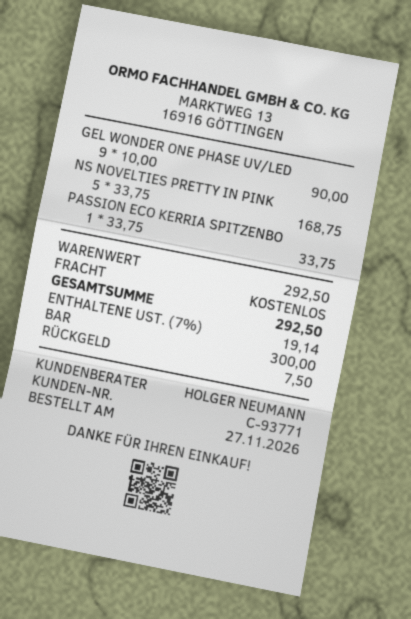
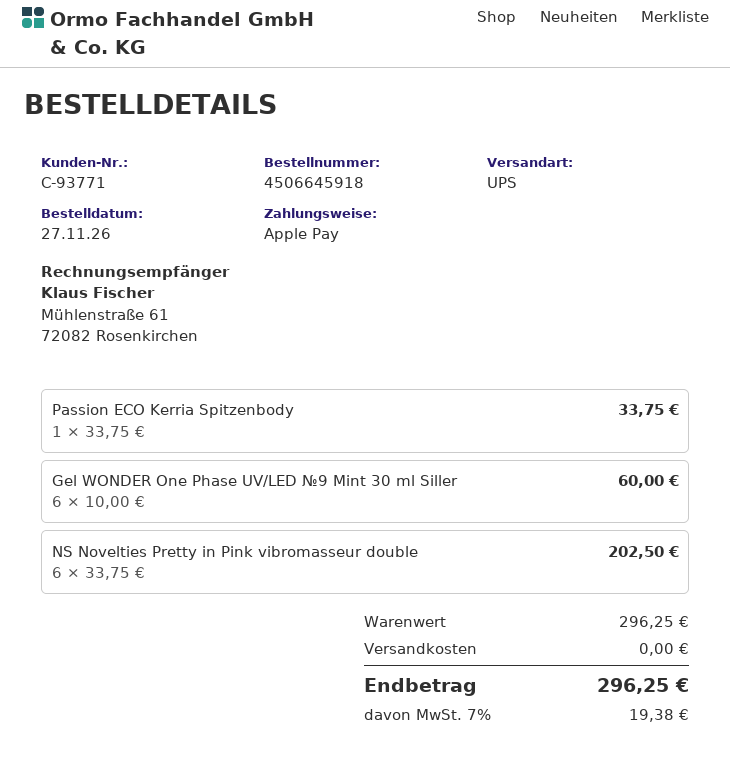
payment method: cash -> Apple Pay
GEL WONDER ONE PHASE UV/LED: 9 x 10.00 = 90.00 -> 6 x 10.00 = 60.00
NS NOVELTIES PRETTY IN PINK: 5 x 33.75 = 168.75 -> 6 x 33.75 = 202.50
subtotal: 292.50 -> 296.25
tax: 7% = 19.14 -> 7% = 19.38
total: 292.50 -> 296.25

